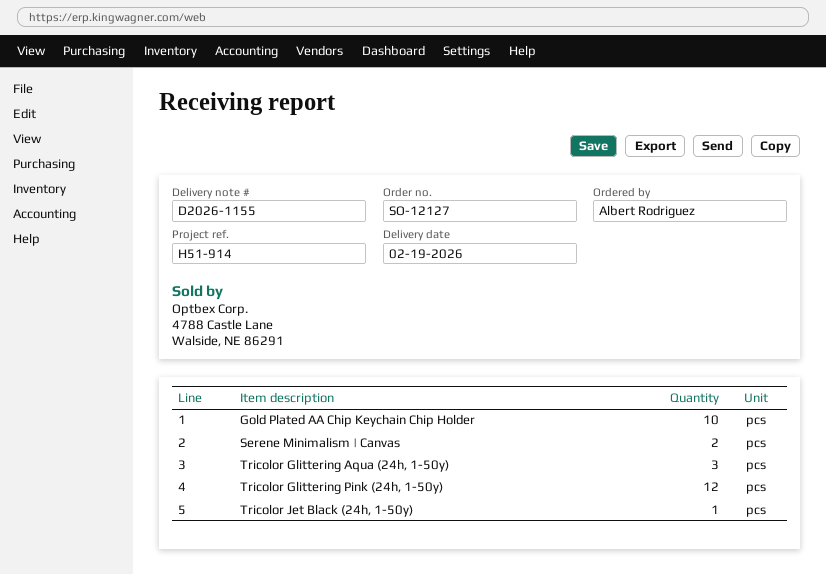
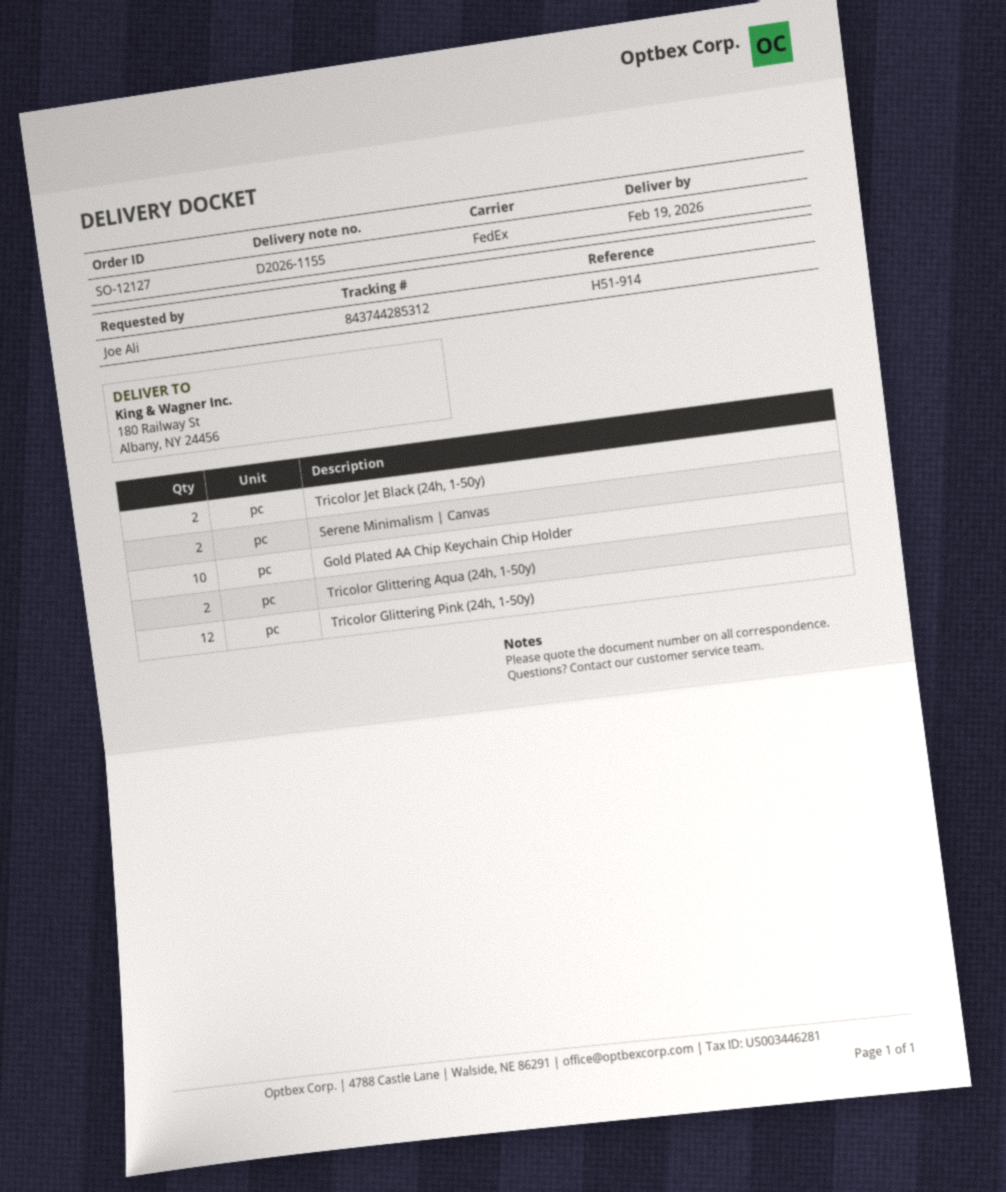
ordered by: Albert Rodriguez -> Joe Ali
Tricolor Glittering Aqua (24h, 1-50y): 3 -> 2
Tricolor Jet Black (24h, 1-50y): 1 -> 2

